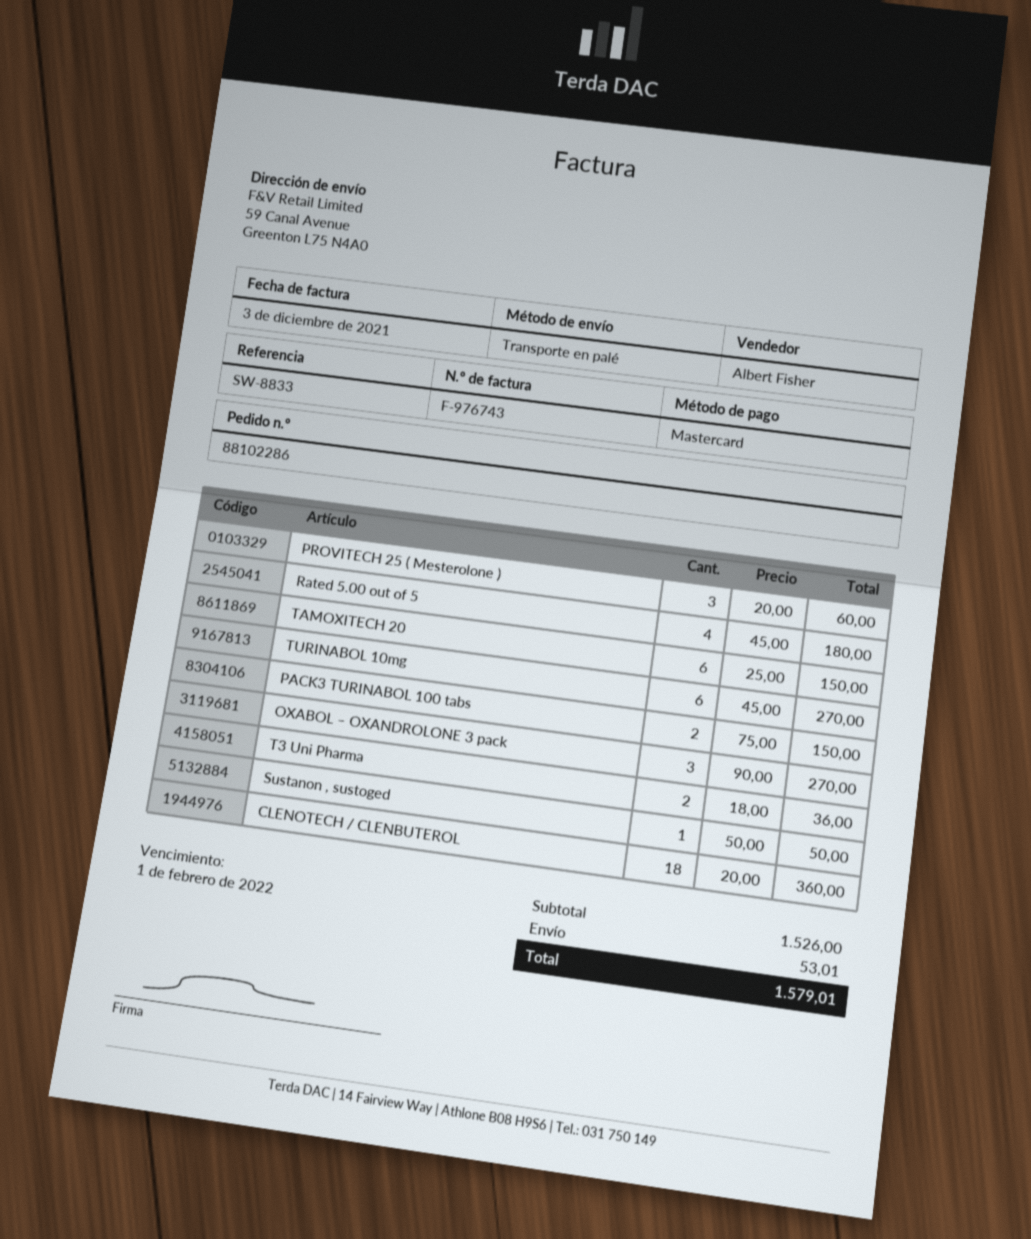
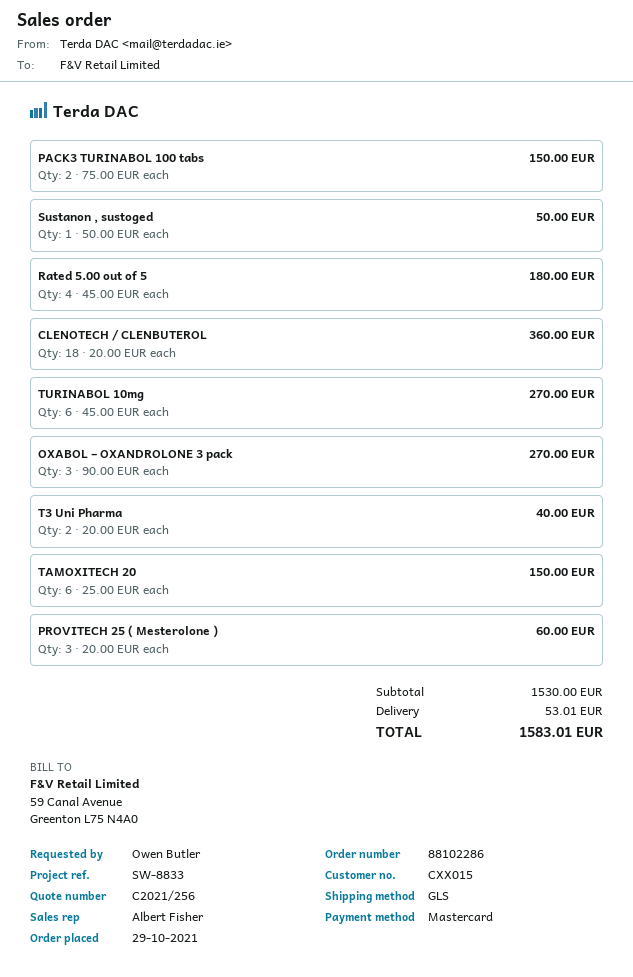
shipping method: pallet freight -> GLS
T3 Uni Pharma: 2 x 18.00 = 36.00 -> 2 x 20.00 = 40.00
subtotal: 1526.00 -> 1530.00
total: 1579.01 -> 1583.01

